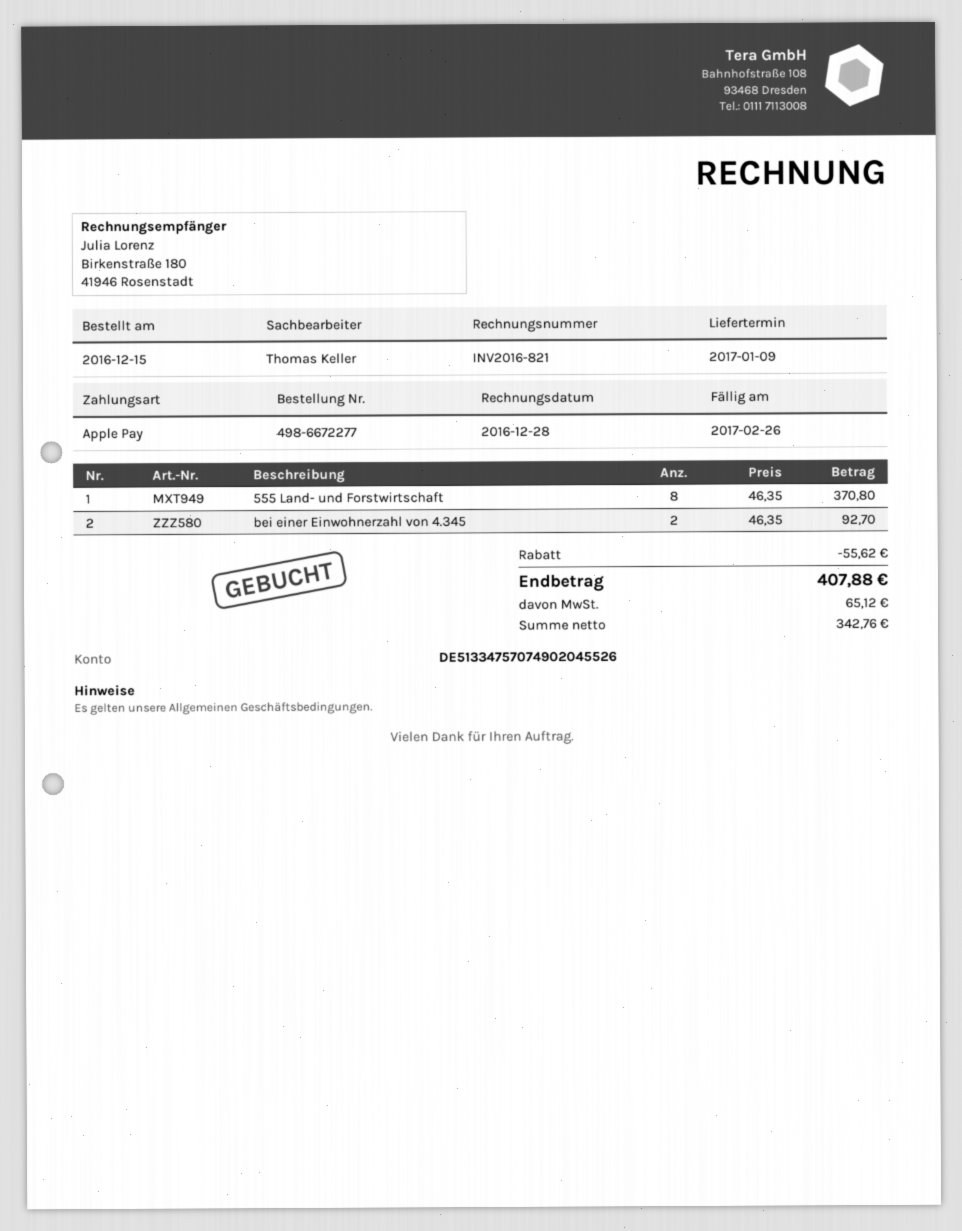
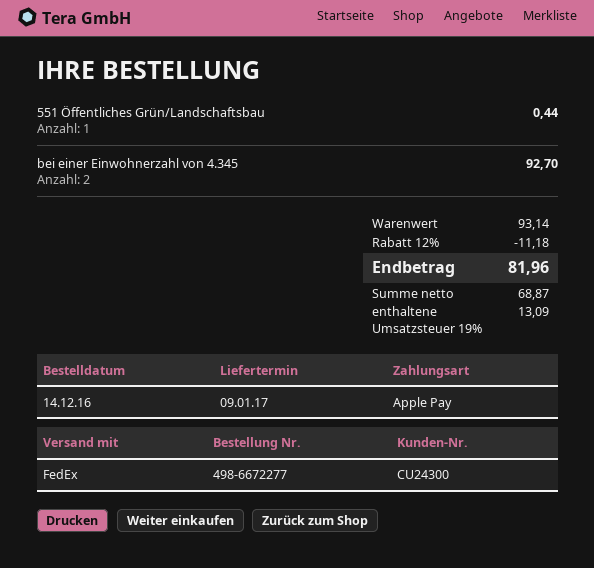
order date: 2016-12-15 -> 2016-12-14
555 Land- und Forstwirtschaft: 8 for 370.80 -> none
551 Öffentliches Grün/Landschaftsbau: none -> 1 for 0.44
discount: 55.62 -> 11.18
net: 342.76 -> 68.87
tax: 65.12 -> 13.09
total: 407.88 -> 81.96

